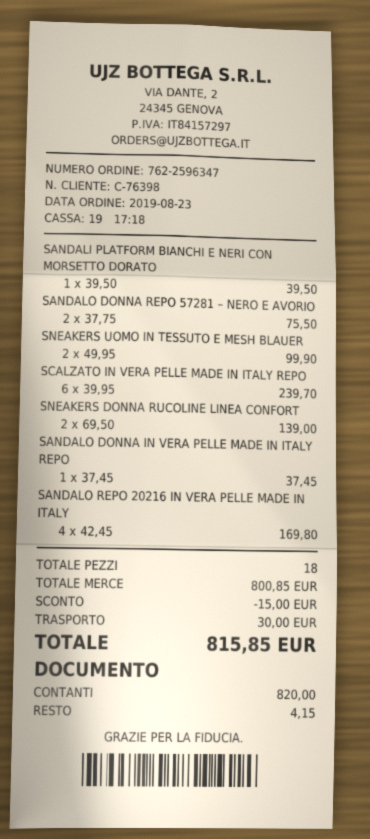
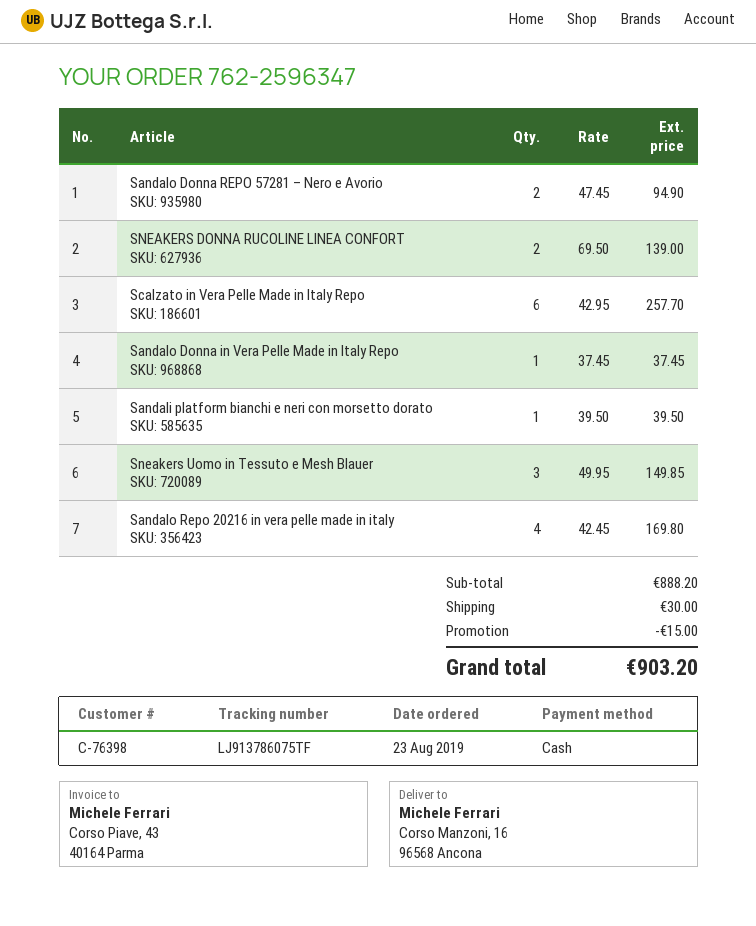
SANDALO DONNA REPO 57281 – NERO E AVORIO: 2 x 37.75 = 75.50 -> 2 x 47.45 = 94.90
SNEAKERS UOMO IN TESSUTO E MESH BLAUER: 2 x 49.95 = 99.90 -> 3 x 49.95 = 149.85
SCALZATO IN VERA PELLE MADE IN ITALY REPO: 6 x 39.95 = 239.70 -> 6 x 42.95 = 257.70
subtotal: 800.85 -> 888.20
total: 815.85 -> 903.20

